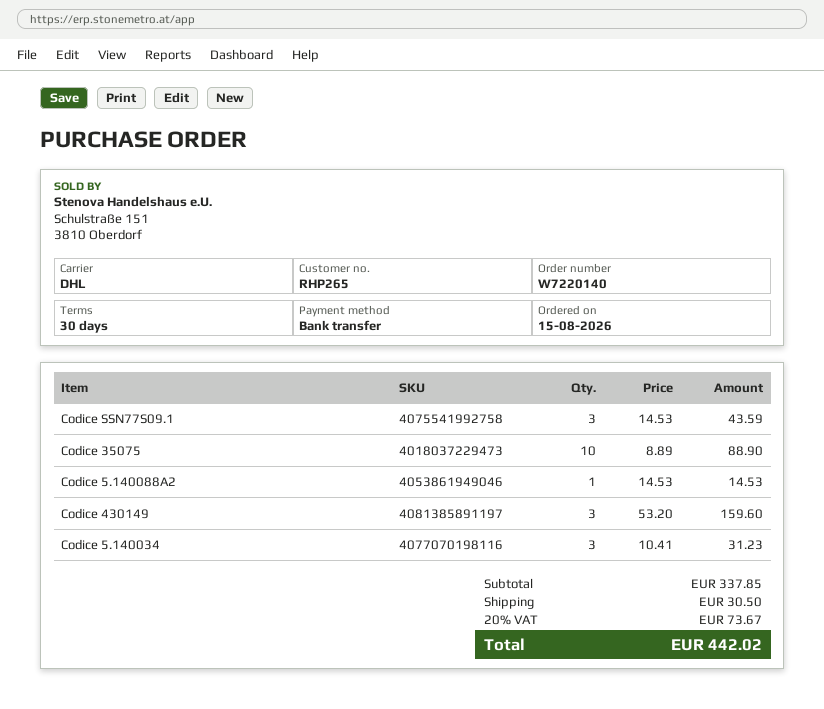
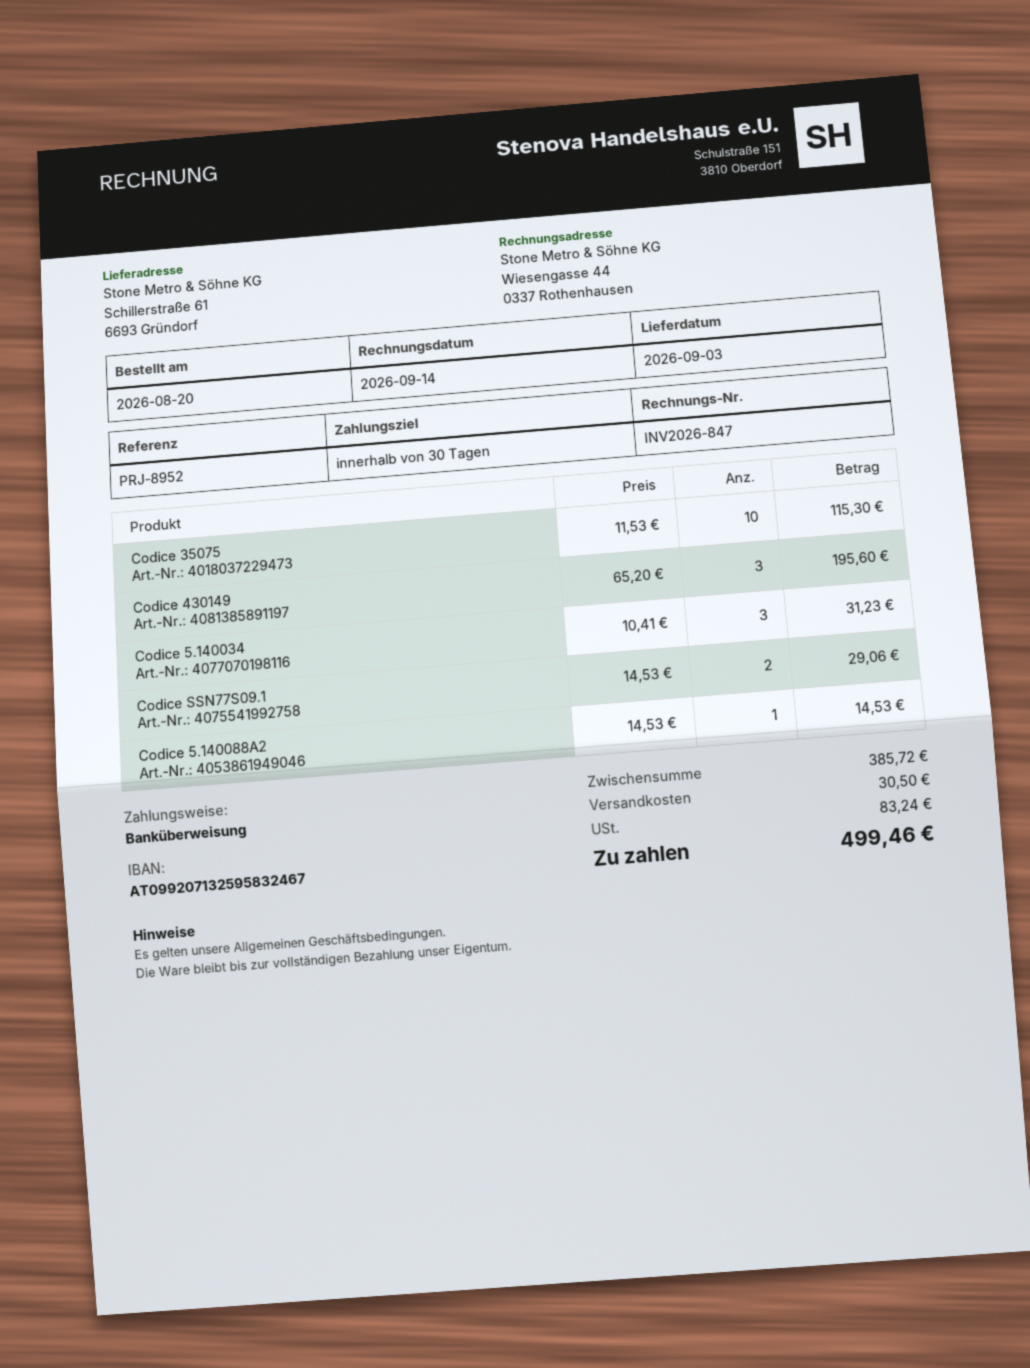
order date: 2026-08-15 -> 2026-08-20
Codice SSN77S09.1: 3 x 14.53 = 43.59 -> 2 x 14.53 = 29.06
Codice 35075: 10 x 8.89 = 88.90 -> 10 x 11.53 = 115.30
Codice 430149: 3 x 53.20 = 159.60 -> 3 x 65.20 = 195.60
subtotal: 337.85 -> 385.72
tax: 73.67 -> 83.24
total: 442.02 -> 499.46

